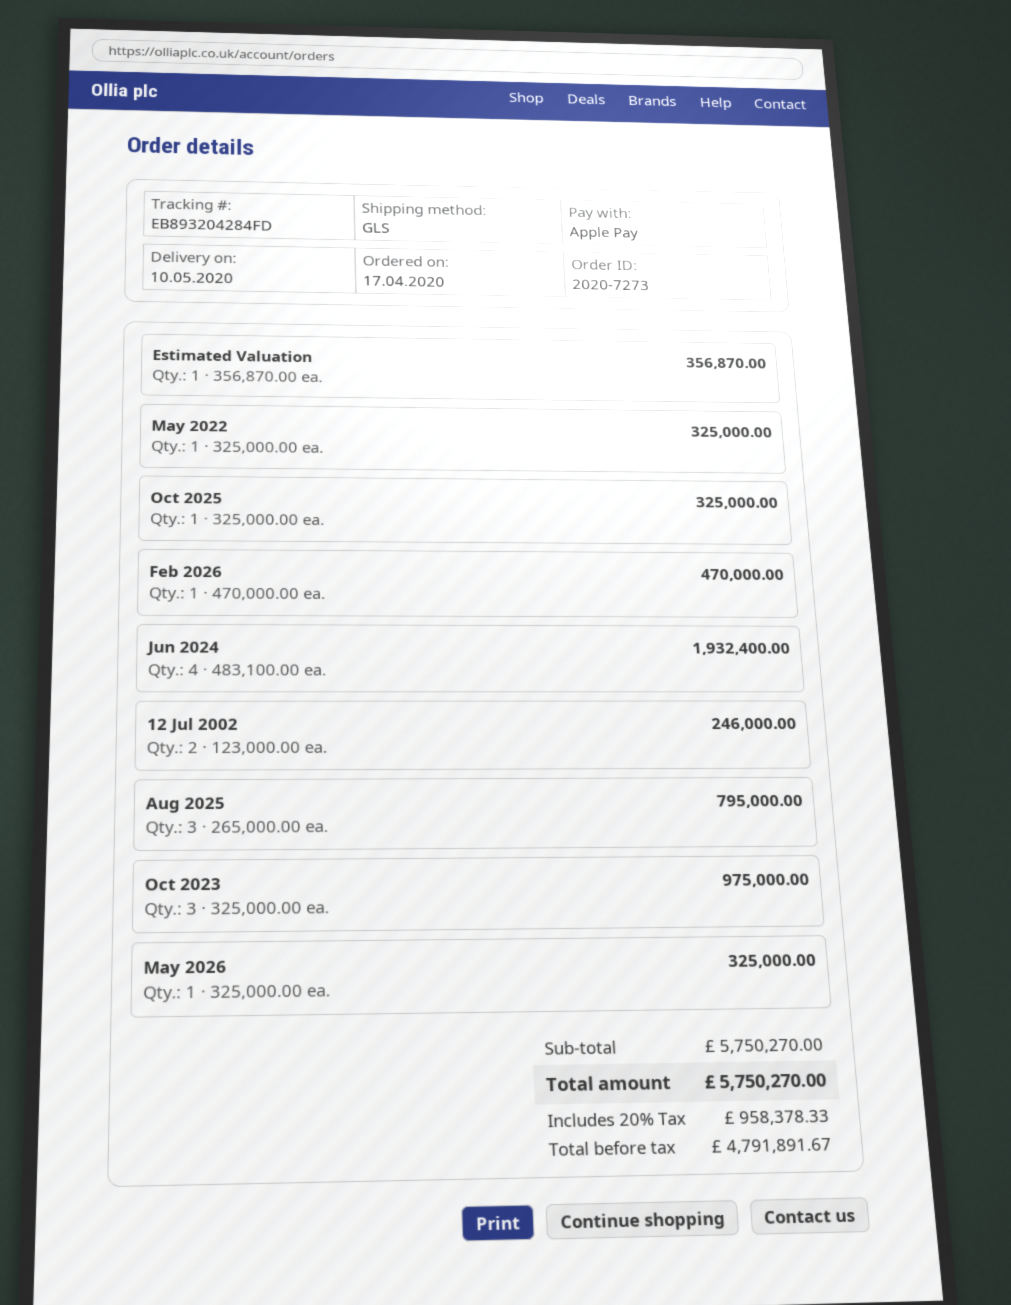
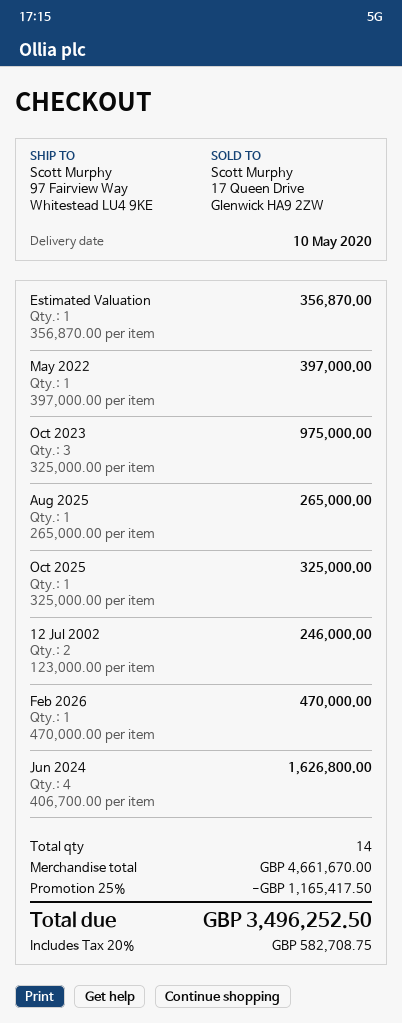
May 2022: 1 x 325000.00 = 325000.00 -> 1 x 397000.00 = 397000.00
Jun 2024: 4 x 483100.00 = 1932400.00 -> 4 x 406700.00 = 1626800.00
Aug 2025: 3 x 265000.00 = 795000.00 -> 1 x 265000.00 = 265000.00
May 2026: 1 x 325000.00 = 325000.00 -> none
subtotal: 5750270.00 -> 4661670.00
discount: none -> 25% = 1165417.50
tax: 20% = 958378.33 -> 20% = 582708.75
total: 5750270.00 -> 3496252.50

